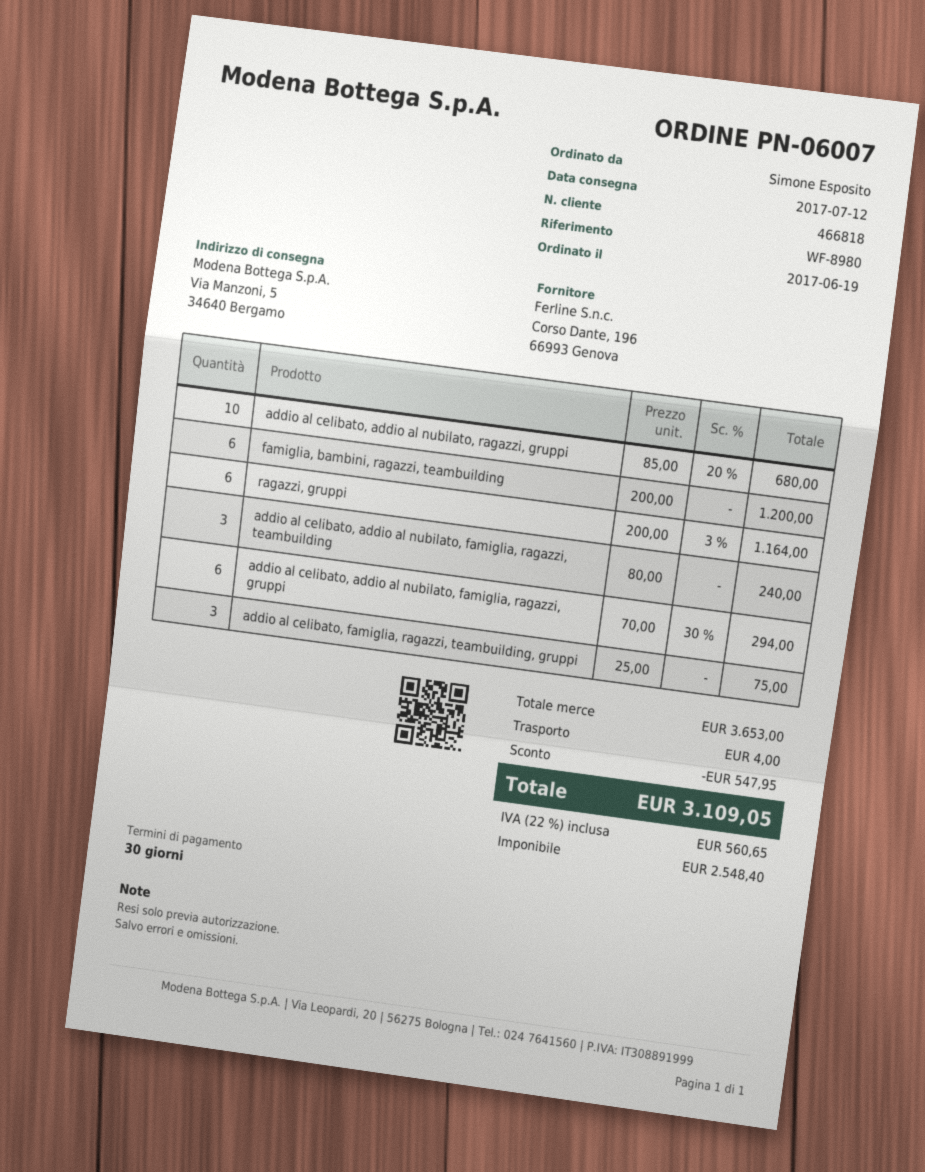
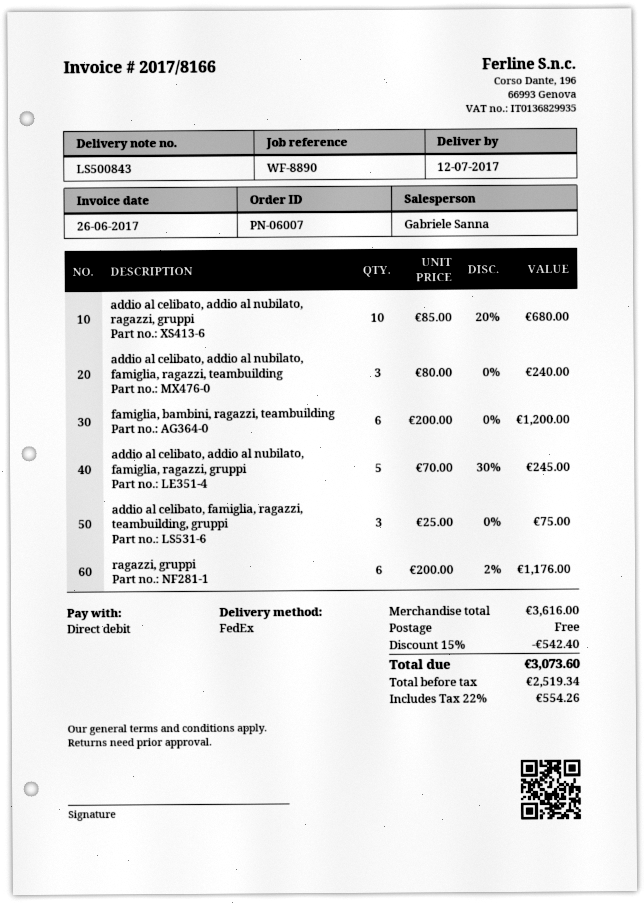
reference: WF-8980 -> WF-8890
ragazzi, gruppi: 6 x 200.00 - 3% = 1164.00 -> 6 x 200.00 - 2% = 1176.00
addio al celibato, addio al nubilato, famiglia, ragazzi, gruppi: 6 x 70.00 - 30% = 294.00 -> 5 x 70.00 - 30% = 245.00
subtotal: 3653.00 -> 3616.00
discount: 547.95 -> 542.40
shipping: 4.00 -> 0.00
net: 2548.40 -> 2519.34
tax: 22% = 560.65 -> 22% = 554.26
total: 3109.05 -> 3073.60

